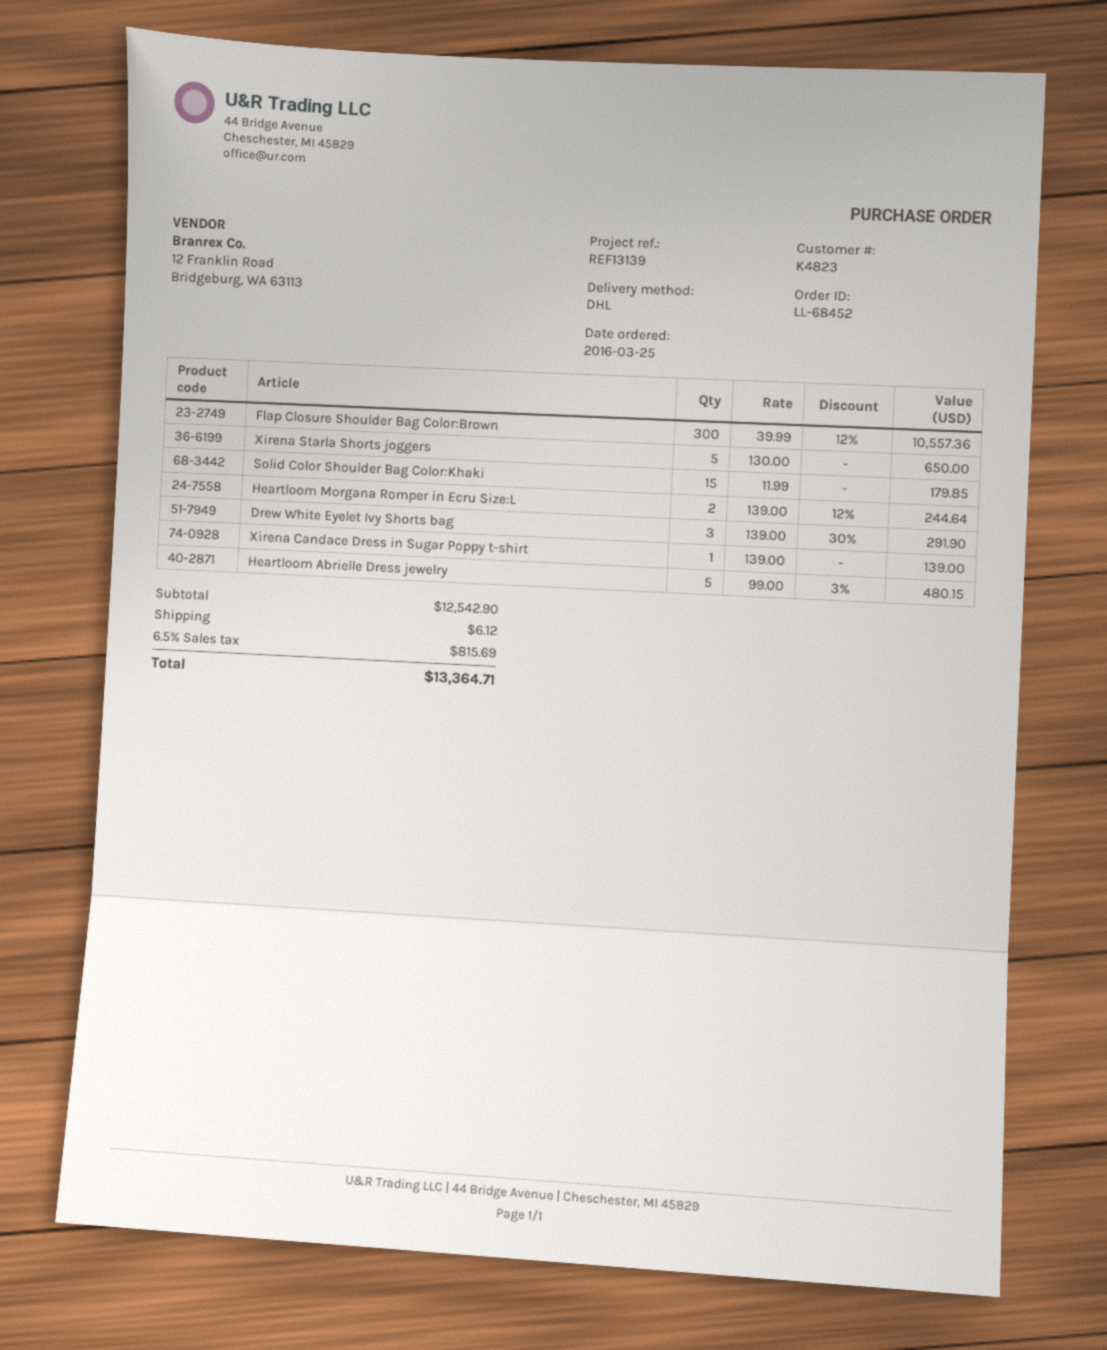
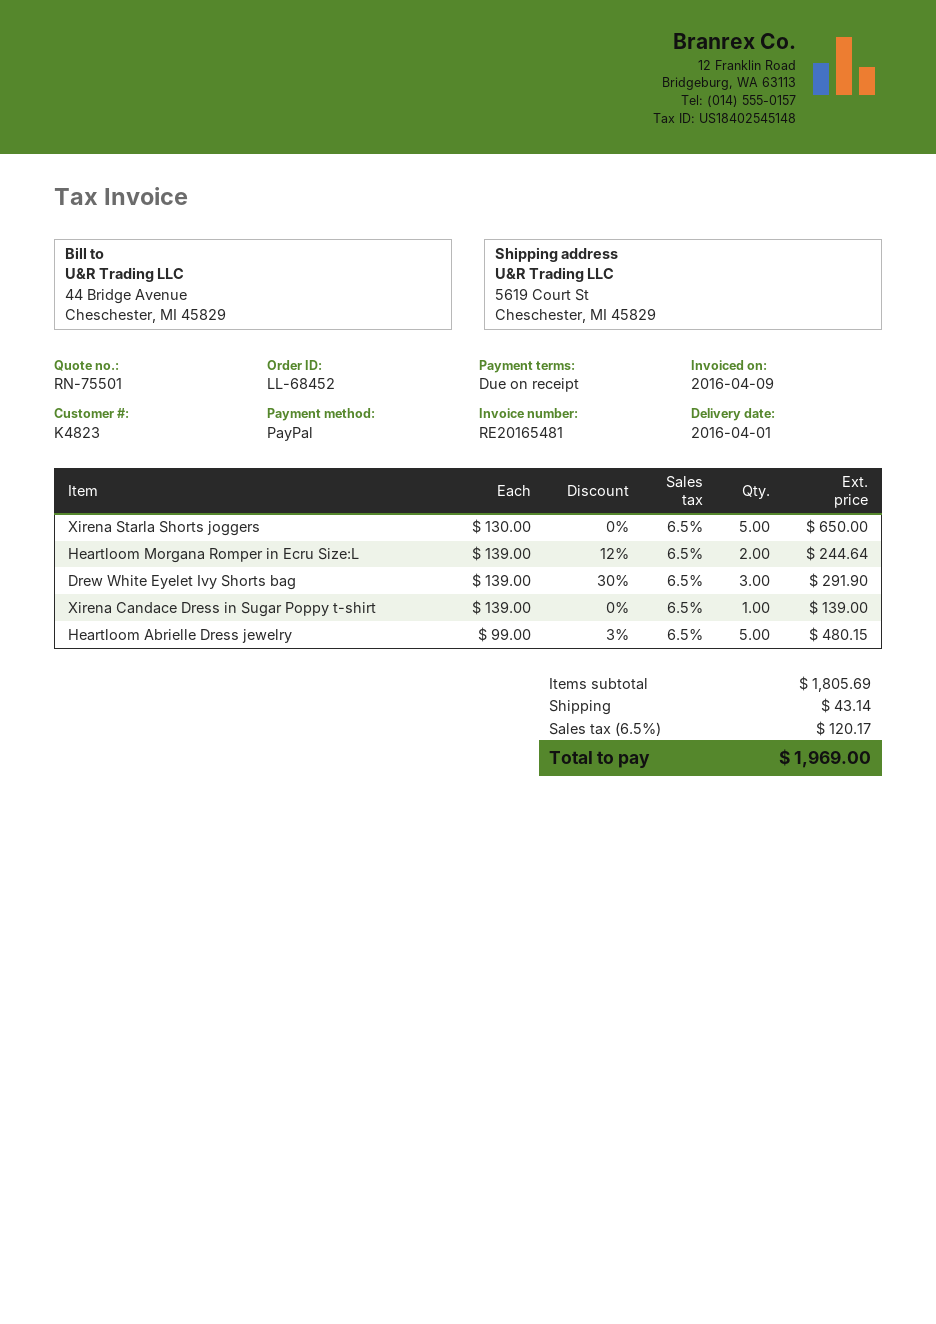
Flap Closure Shoulder Bag Color:Brown: 300 x 39.99 - 12% = 10557.36 -> none
Solid Color Shoulder Bag Color:Khaki: 15 x 11.99 = 179.85 -> none
subtotal: 12542.90 -> 1805.69
shipping: 6.12 -> 43.14
tax: 6.5% = 815.69 -> 6.5% = 120.17
total: 13364.71 -> 1969.00

